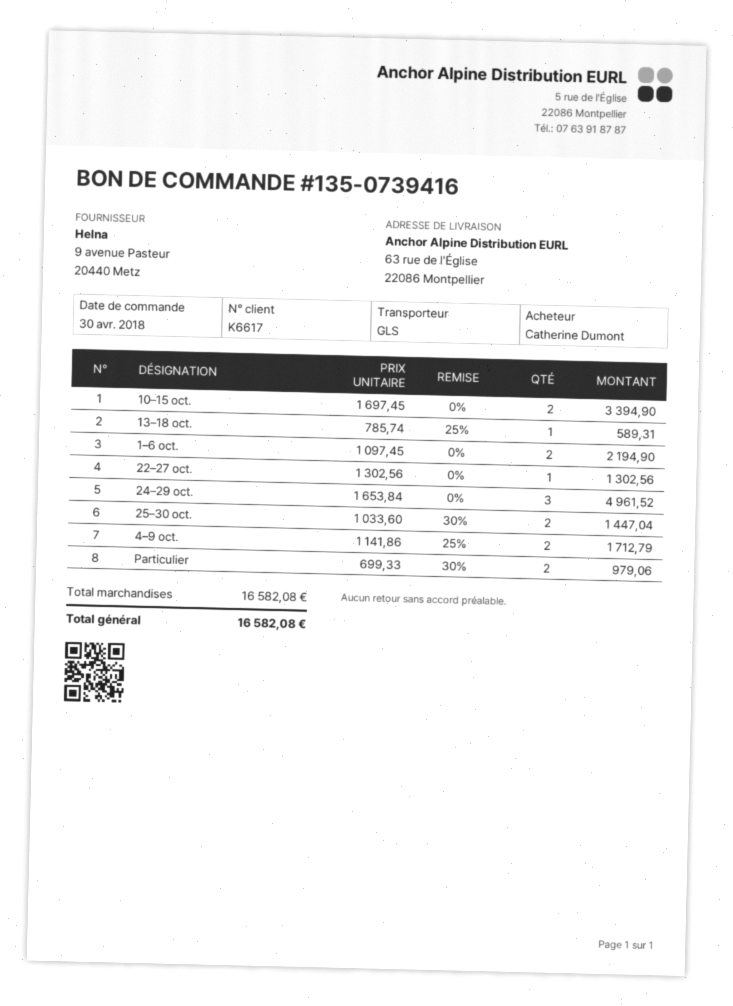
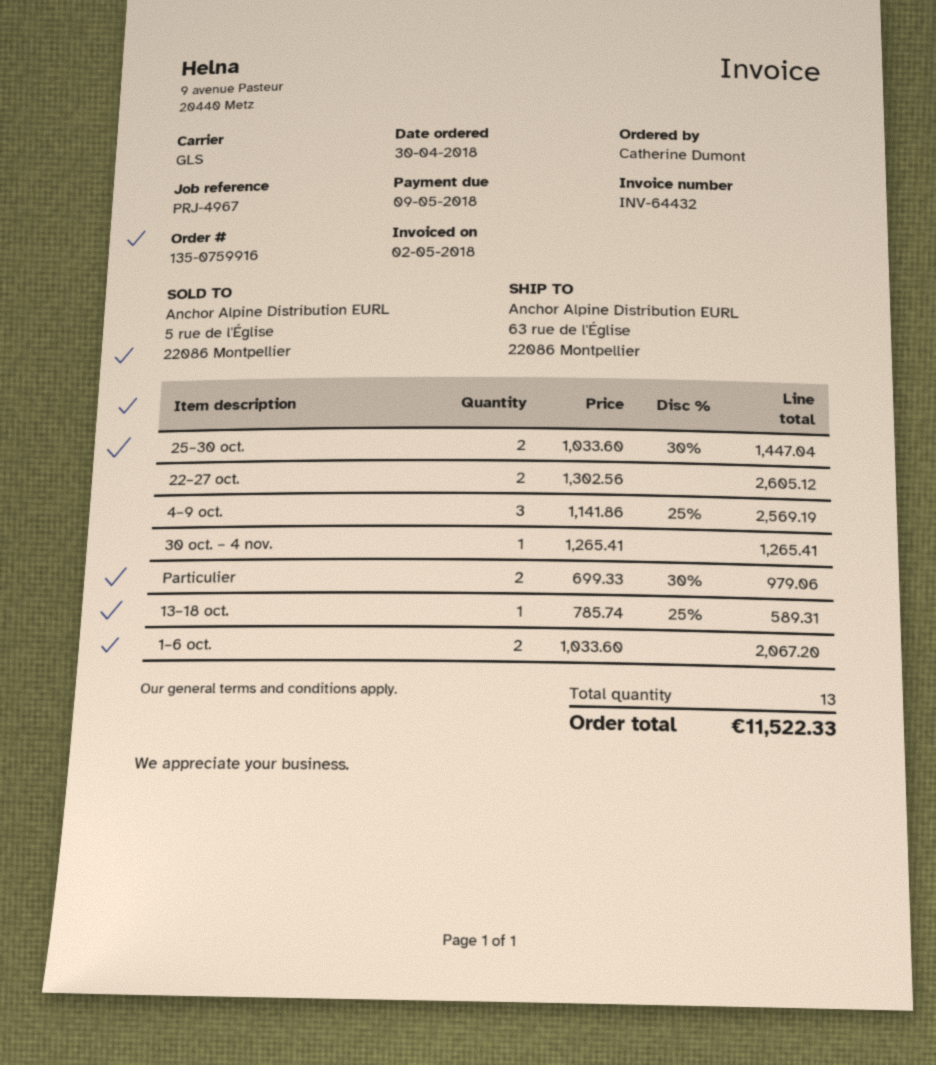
order number: 135-0739416 -> 135-0759916
10–15 oct.: 2 x 1697.45 = 3394.90 -> none
1–6 oct.: 2 x 1097.45 = 2194.90 -> 2 x 1033.60 = 2067.20
22–27 oct.: 1 x 1302.56 = 1302.56 -> 2 x 1302.56 = 2605.12
24–29 oct.: 3 x 1653.84 = 4961.52 -> none
4–9 oct.: 2 x 1141.86 - 25% = 1712.79 -> 3 x 1141.86 - 25% = 2569.19
30 oct. – 4 nov.: none -> 1 x 1265.41 = 1265.41
total: 16582.08 -> 11522.33

